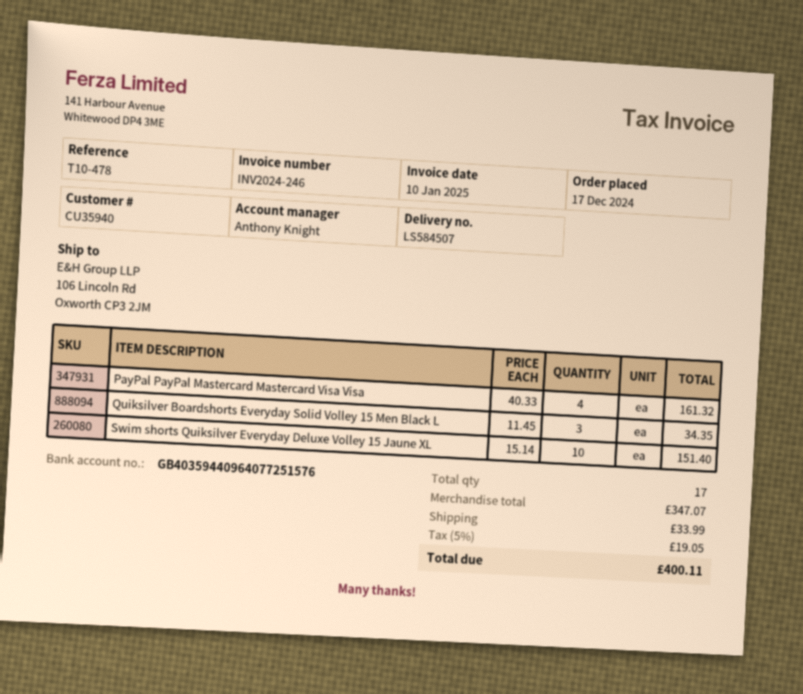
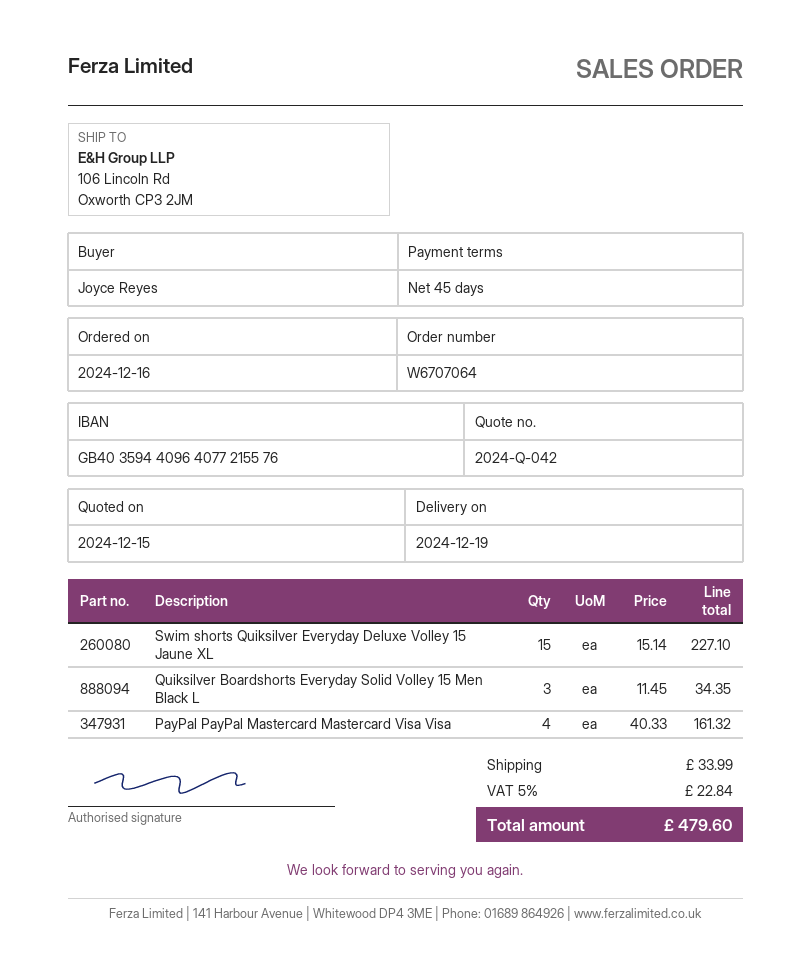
order date: 2024-12-17 -> 2024-12-16
bank account: GB40359440964077251576 -> GB40359440964077215576
Swim shorts Quiksilver Everyday Deluxe Volley 15 Jaune XL: 10 x 15.14 = 151.40 -> 15 x 15.14 = 227.10
tax: 5% = 19.05 -> 5% = 22.84
total: 400.11 -> 479.60

